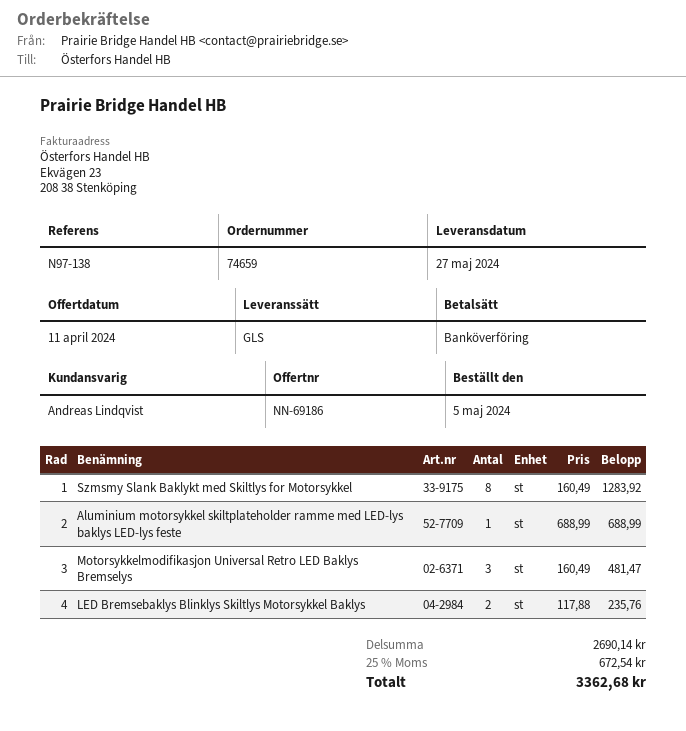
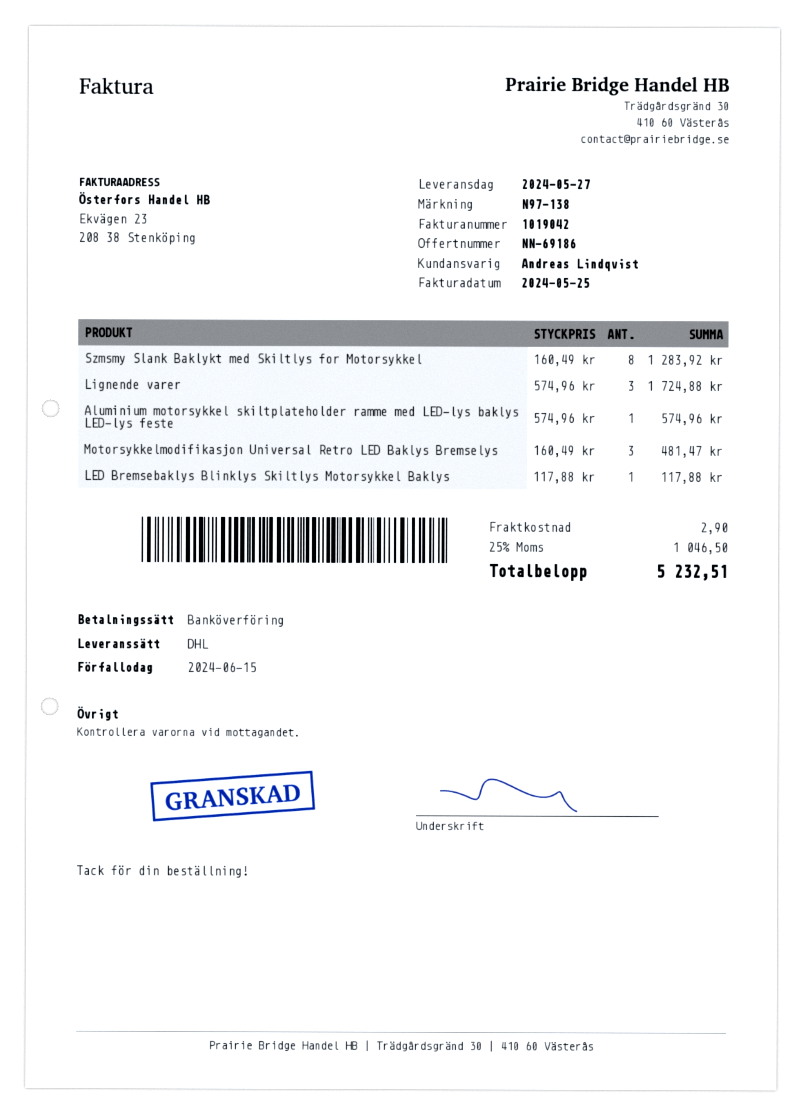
shipping method: GLS -> DHL
Aluminium motorsykkel skiltplateholder ramme med LED-lys baklys LED-lys feste: 1 x 688.99 = 688.99 -> 1 x 574.96 = 574.96
LED Bremsebaklys Blinklys Skiltlys Motorsykkel Baklys: 2 x 117.88 = 235.76 -> 1 x 117.88 = 117.88
Lignende varer: none -> 3 x 574.96 = 1724.88
shipping: none -> 2.90
tax: 25% = 672.54 -> 25% = 1046.50
total: 3362.68 -> 5232.51

